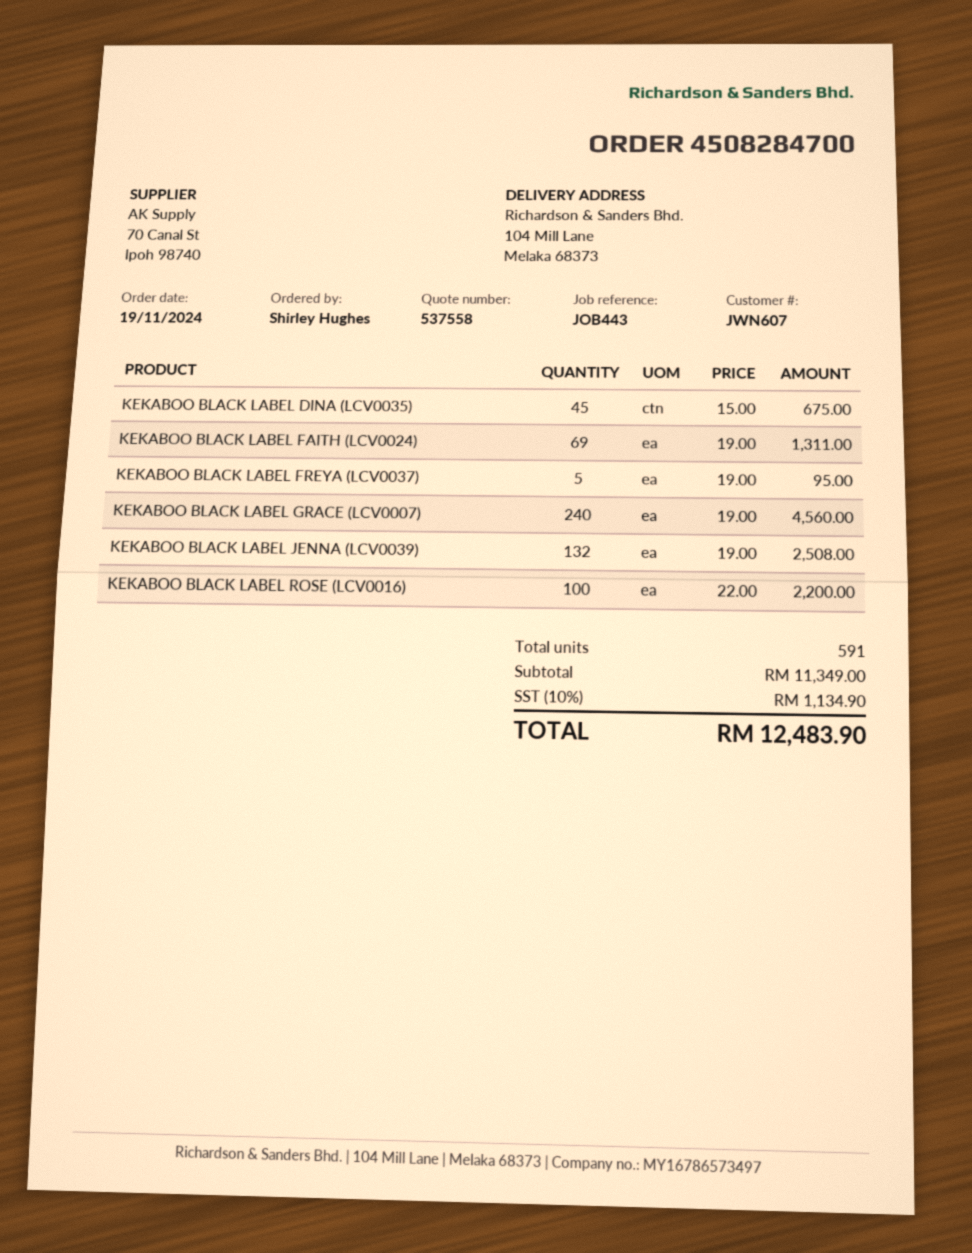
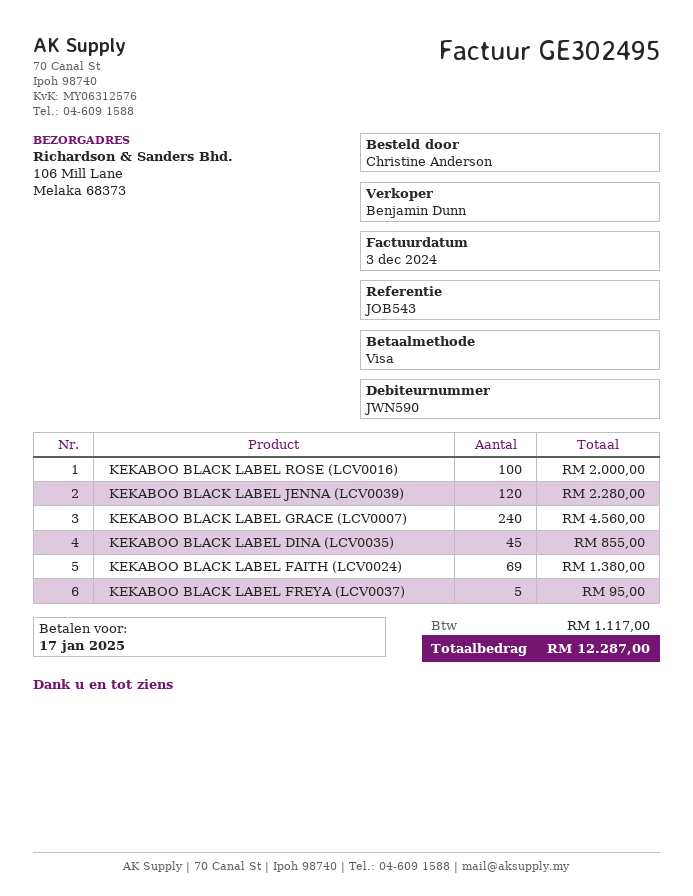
customer number: JWN607 -> JWN590
reference: JOB443 -> JOB543
ordered by: Shirley Hughes -> Christine Anderson
ship to: 104 Mill Lane, Melaka 68373 -> 106 Mill Lane, Melaka 68373
KEKABOO BLACK LABEL DINA (LCV0035): 45 for 675.00 -> 45 for 855.00
KEKABOO BLACK LABEL FAITH (LCV0024): 69 for 1311.00 -> 69 for 1380.00
KEKABOO BLACK LABEL JENNA (LCV0039): 132 for 2508.00 -> 120 for 2280.00
KEKABOO BLACK LABEL ROSE (LCV0016): 100 for 2200.00 -> 100 for 2000.00
tax: 1134.90 -> 1117.00
total: 12483.90 -> 12287.00

